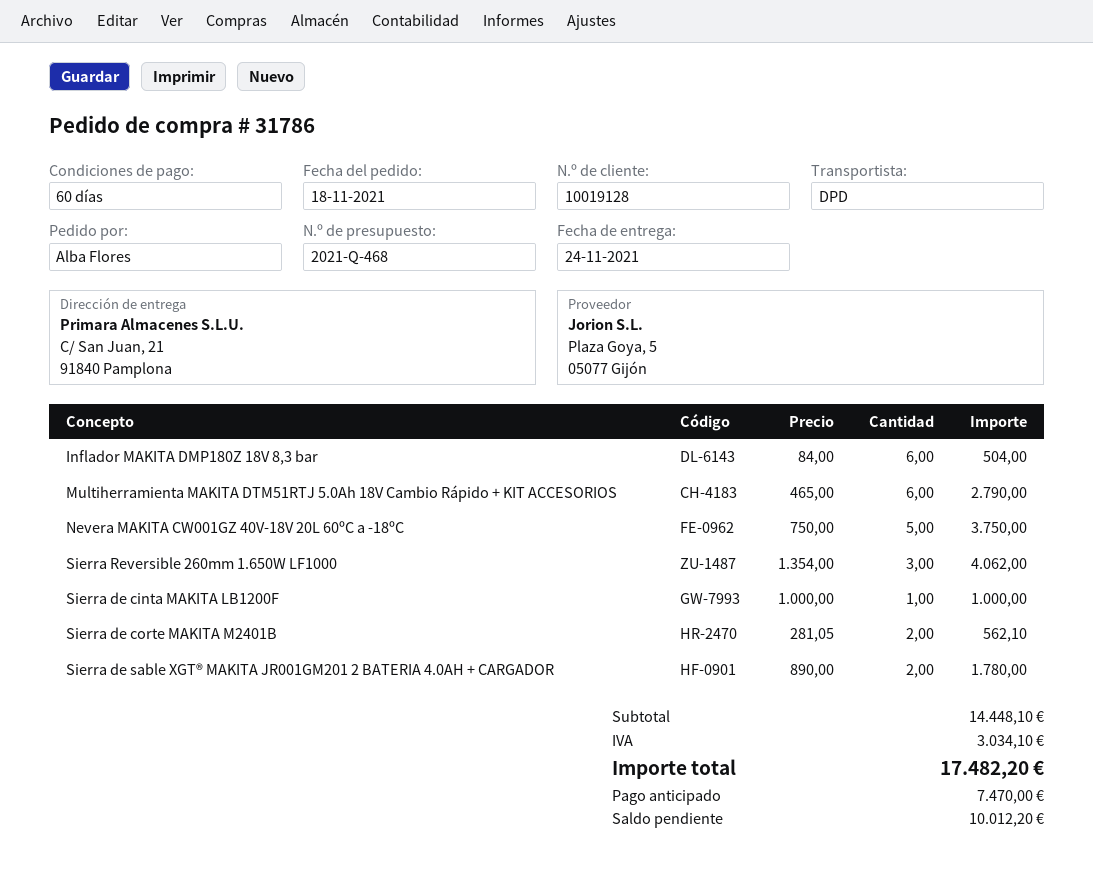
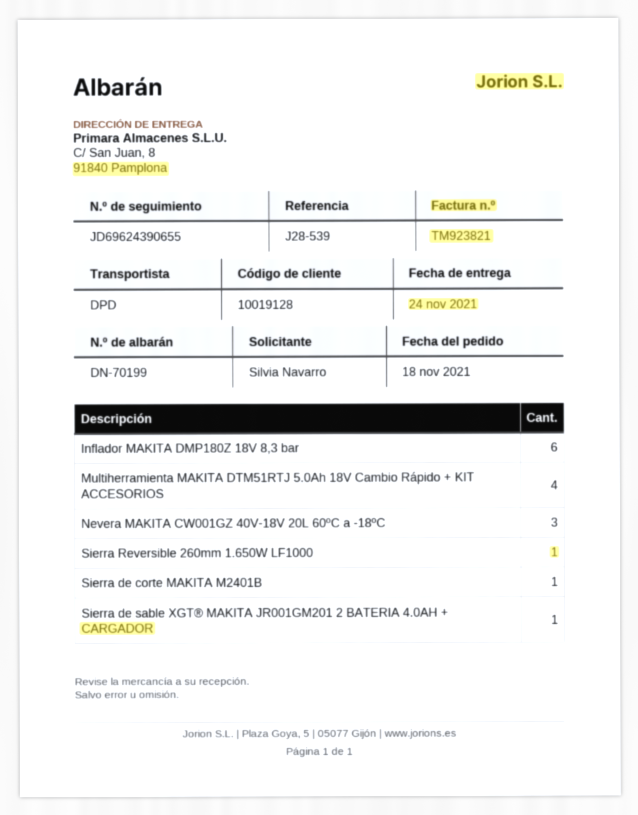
ordered by: Alba Flores -> Silvia Navarro
ship to: C/ San Juan, 21, 91840 Pamplona -> C/ San Juan, 8, 91840 Pamplona
Multiherramienta MAKITA DTM51RTJ 5.0Ah 18V Cambio Rápido + KIT ACCESORIOS: 6 -> 4
Nevera MAKITA CW001GZ 40V-18V 20L 60ºC a -18ºC: 5 -> 3
Sierra Reversible 260mm 1.650W LF1000: 3 -> 1
Sierra de cinta MAKITA LB1200F: 1 -> none
Sierra de corte MAKITA M2401B: 2 -> 1
Sierra de sable XGT® MAKITA JR001GM201 2 BATERIA 4.0AH + CARGADOR: 2 -> 1

